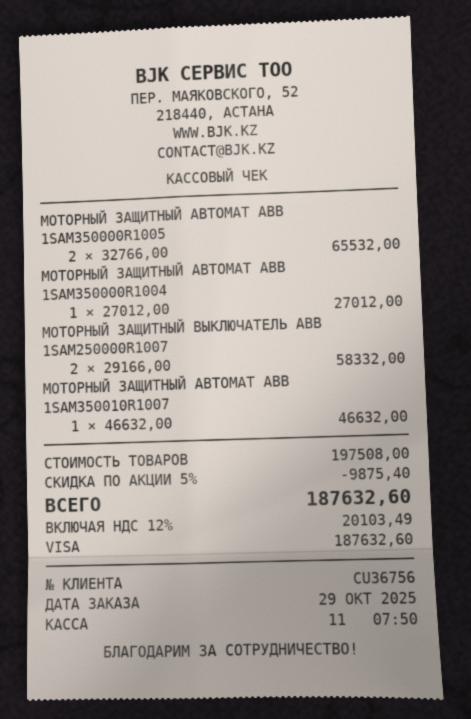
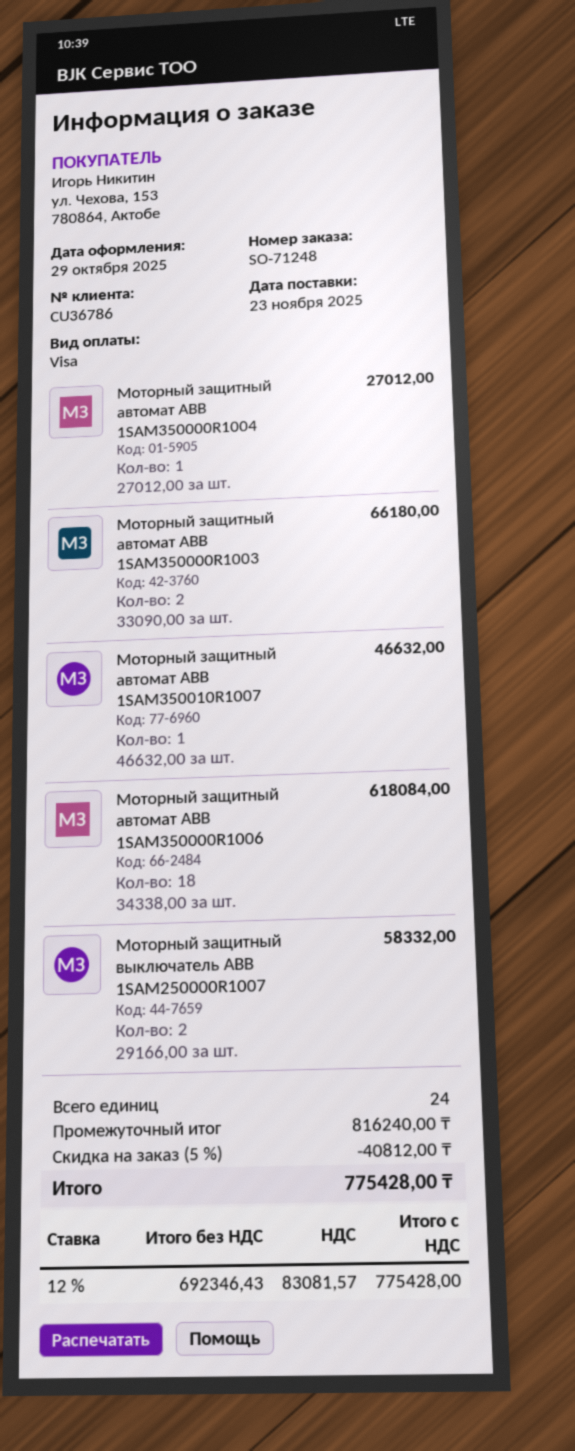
customer number: CU36756 -> CU36786
МОТОРНЫЙ ЗАЩИТНЫЙ АВТОМАТ ABB 1SAM350000R1005: 2 x 32766.00 = 65532.00 -> none
Моторный защитный автомат ABB 1SAM350000R1003: none -> 2 x 33090.00 = 66180.00
Моторный защитный автомат ABB 1SAM350000R1006: none -> 18 x 34338.00 = 618084.00
subtotal: 197508.00 -> 816240.00
discount: 5% = 9875.40 -> 5% = 40812.00
tax: 12% = 20103.49 -> 12% = 83081.57
total: 187632.60 -> 775428.00

